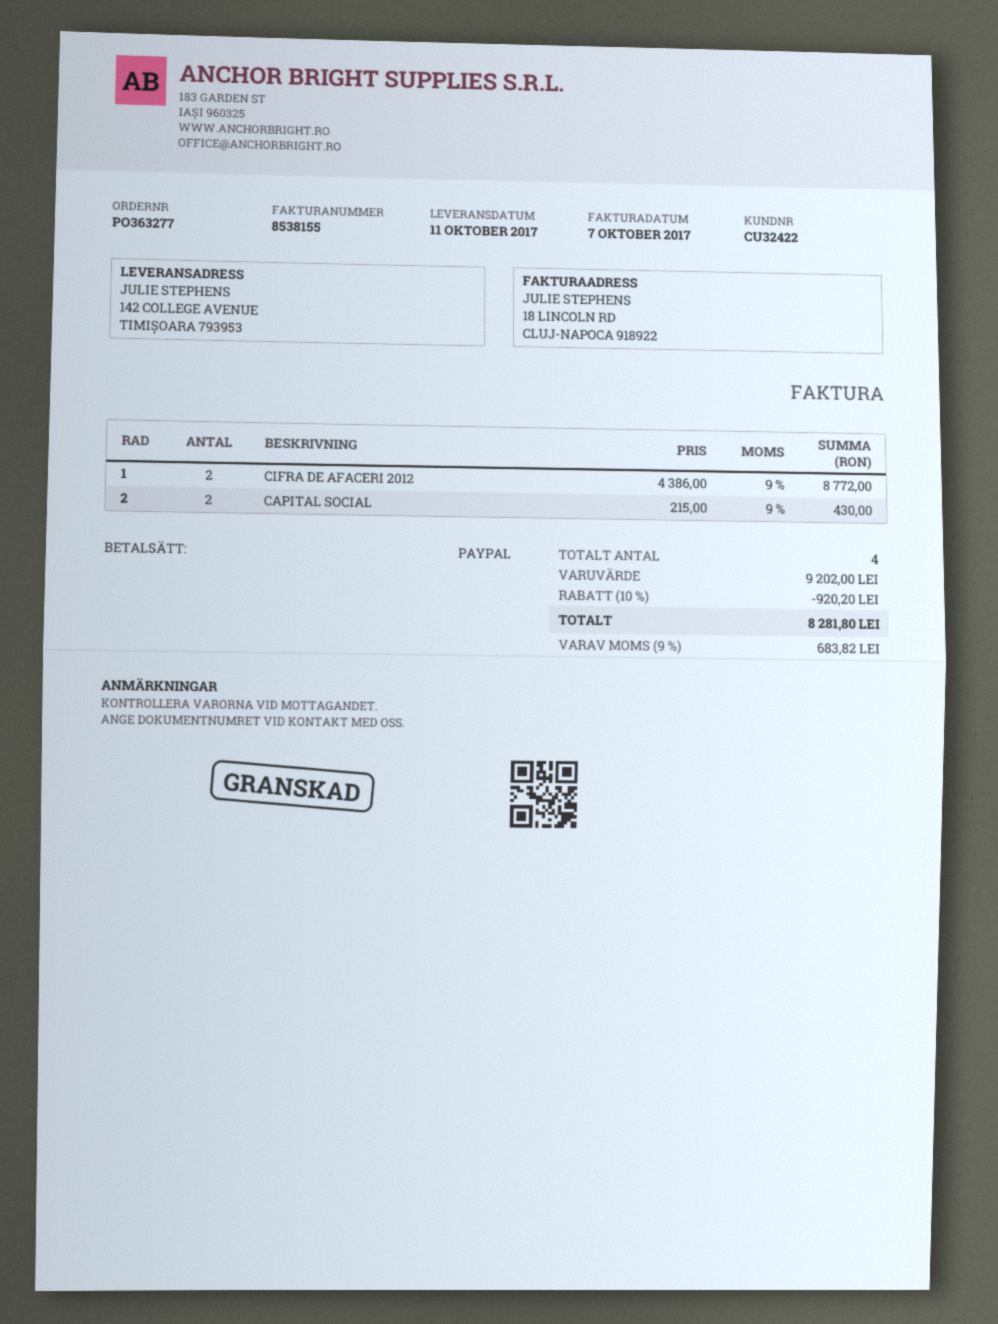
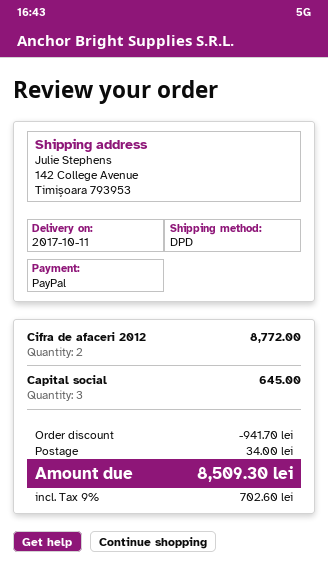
CAPITAL SOCIAL: 2 for 430.00 -> 3 for 645.00
discount: 920.20 -> 941.70
shipping: none -> 34.00
tax: 9% = 683.82 -> 9% = 702.60
total: 8281.80 -> 8509.30

